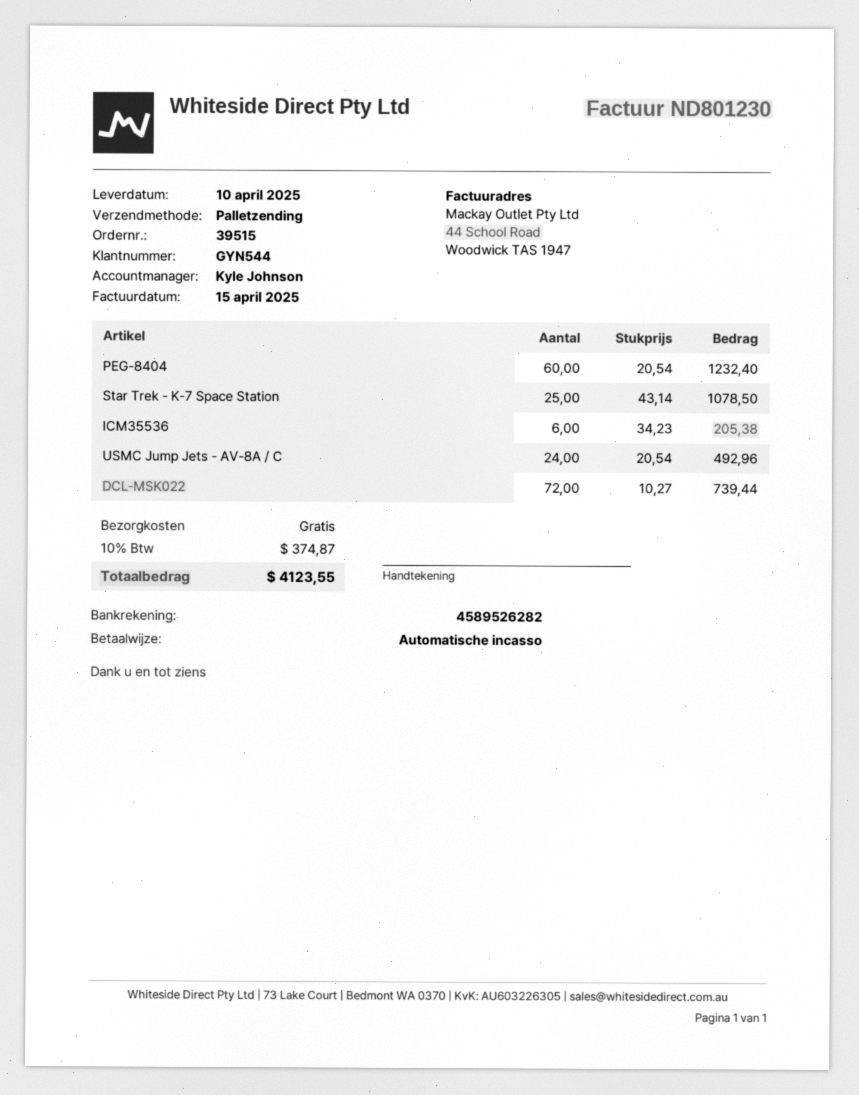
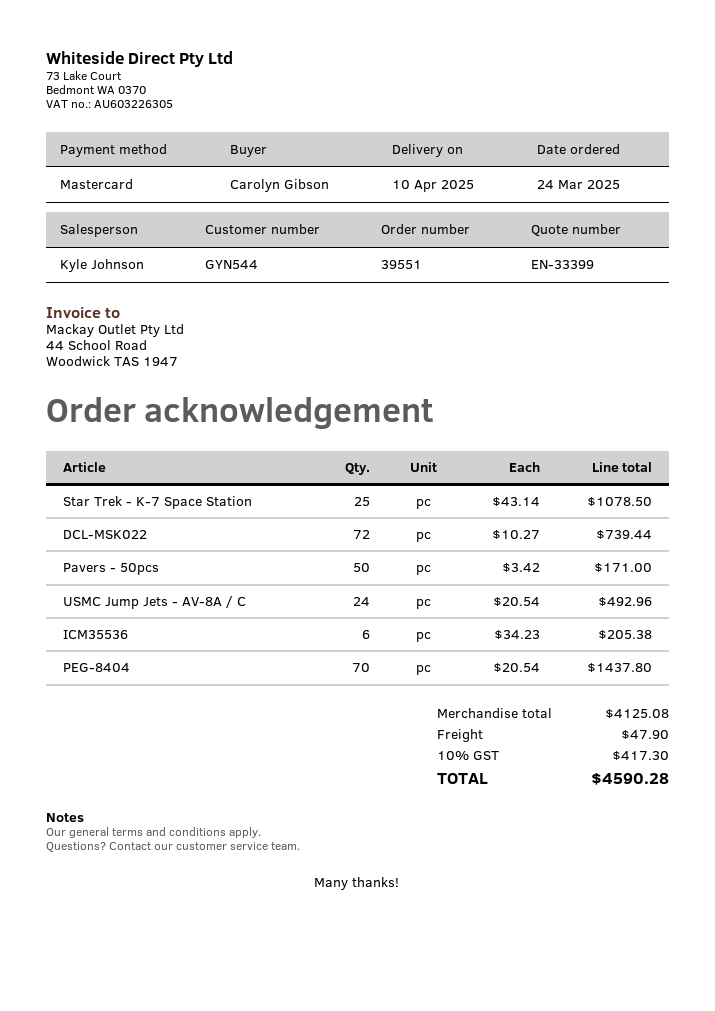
order number: 39515 -> 39551
payment method: direct debit -> Mastercard
PEG-8404: 60 x 20.54 = 1232.40 -> 70 x 20.54 = 1437.80
Pavers - 50pcs: none -> 50 x 3.42 = 171.00
shipping: 0.00 -> 47.90
tax: 10% = 374.87 -> 10% = 417.30
total: 4123.55 -> 4590.28

